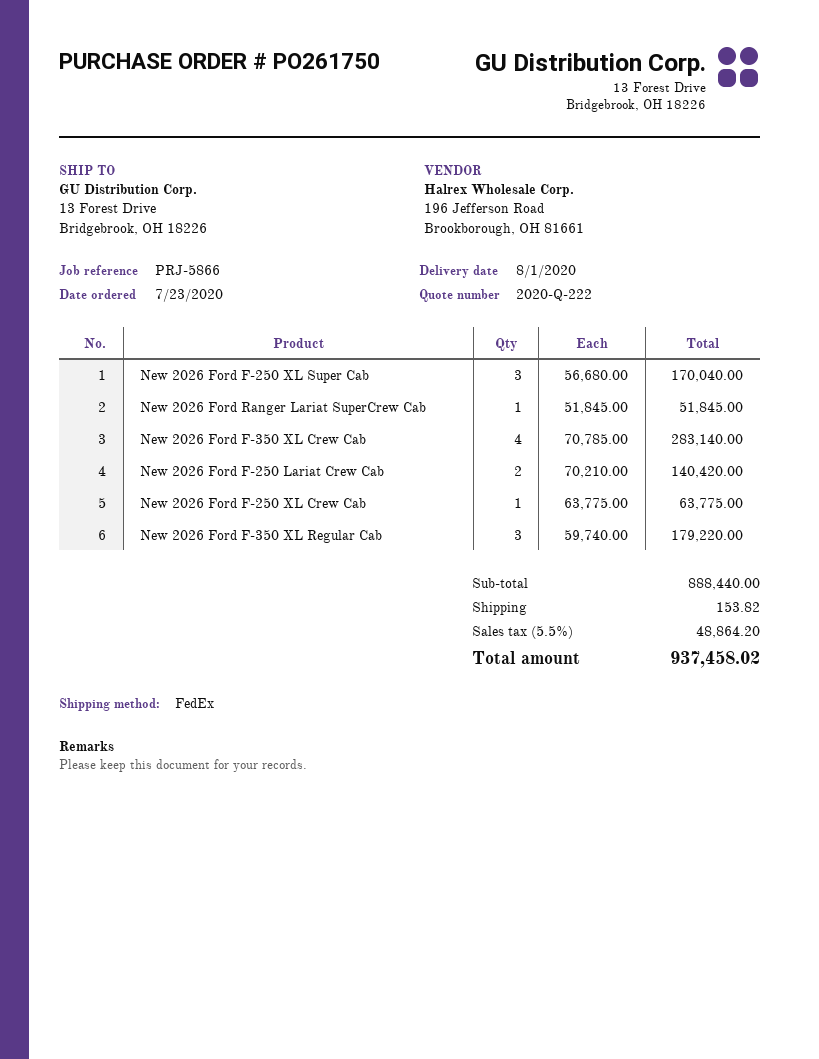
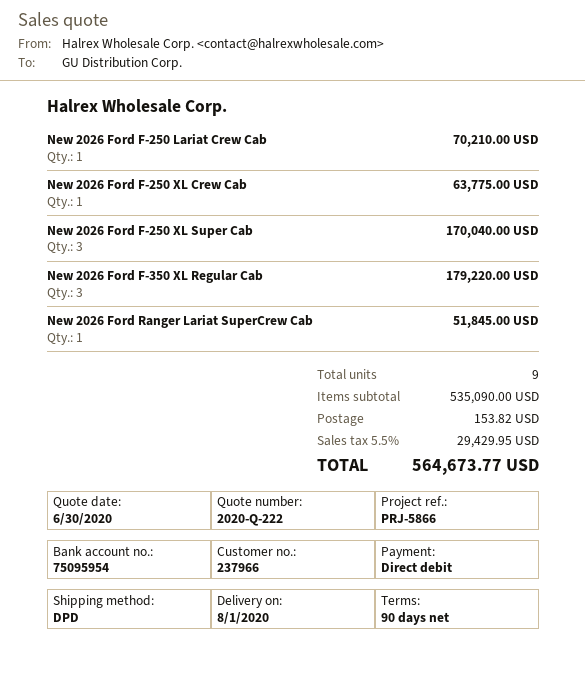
shipping method: FedEx -> DPD
New 2026 Ford F-350 XL Crew Cab: 4 for 283140.00 -> none
New 2026 Ford F-250 Lariat Crew Cab: 2 for 140420.00 -> 1 for 70210.00
subtotal: 888440.00 -> 535090.00
tax: 5.5% = 48864.20 -> 5.5% = 29429.95
total: 937458.02 -> 564673.77

